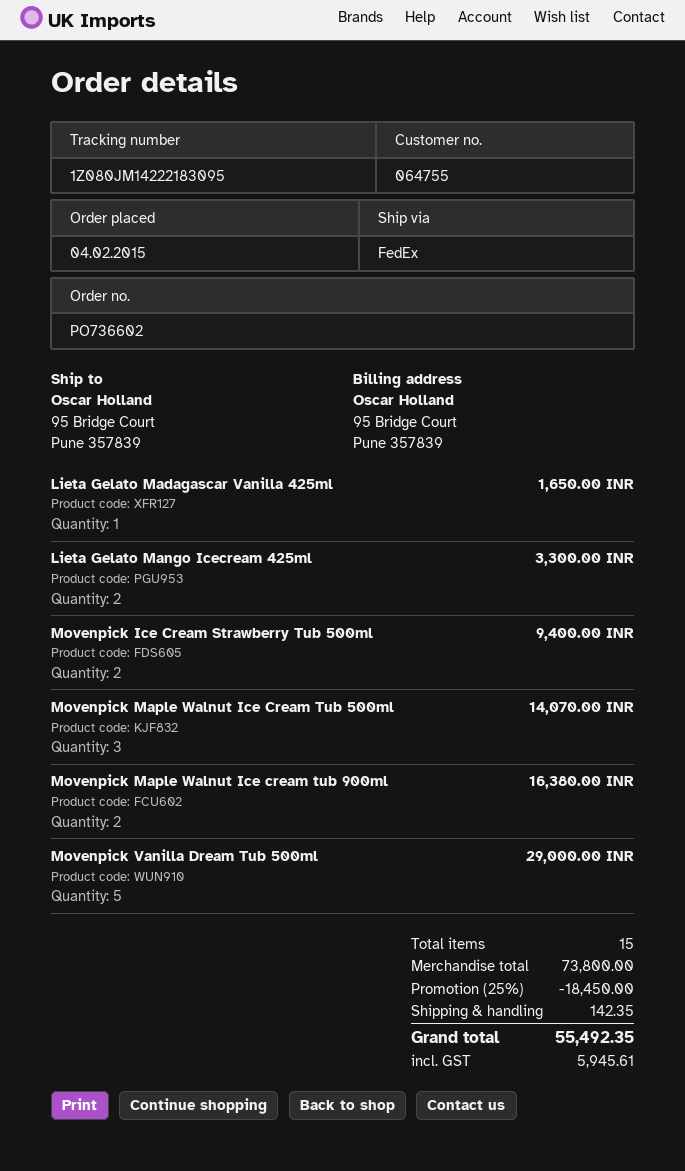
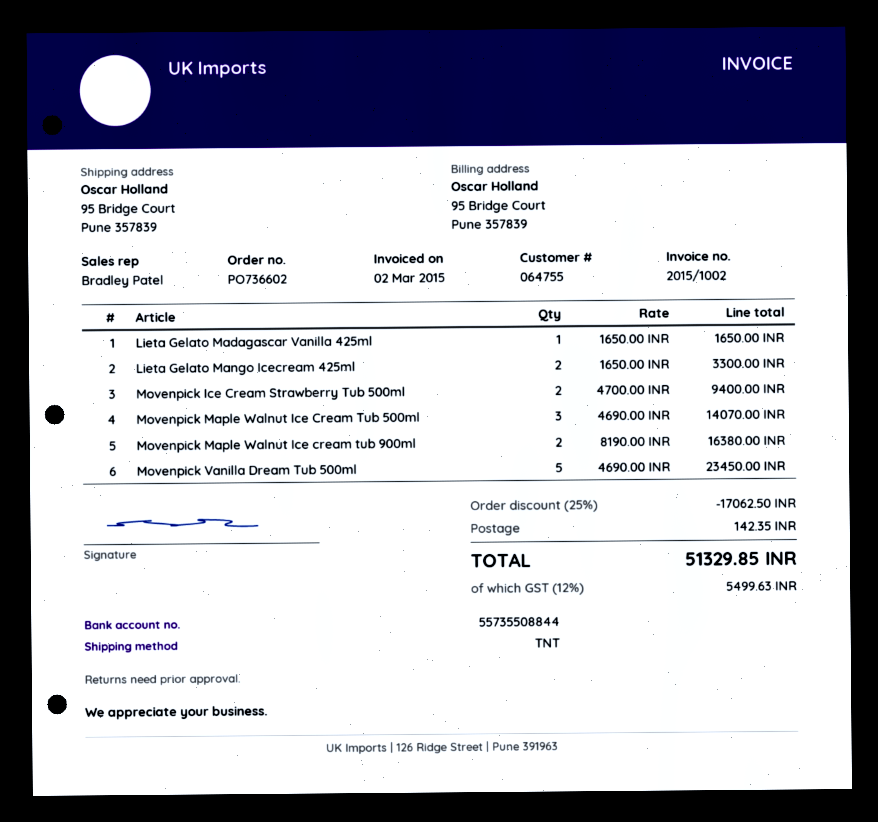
shipping method: FedEx -> TNT
Movenpick Vanilla Dream Tub 500ml: 5 for 29000.00 -> 5 for 23450.00
discount: 25% = 18450.00 -> 25% = 17062.50
tax: 5945.61 -> 5499.63
total: 55492.35 -> 51329.85

